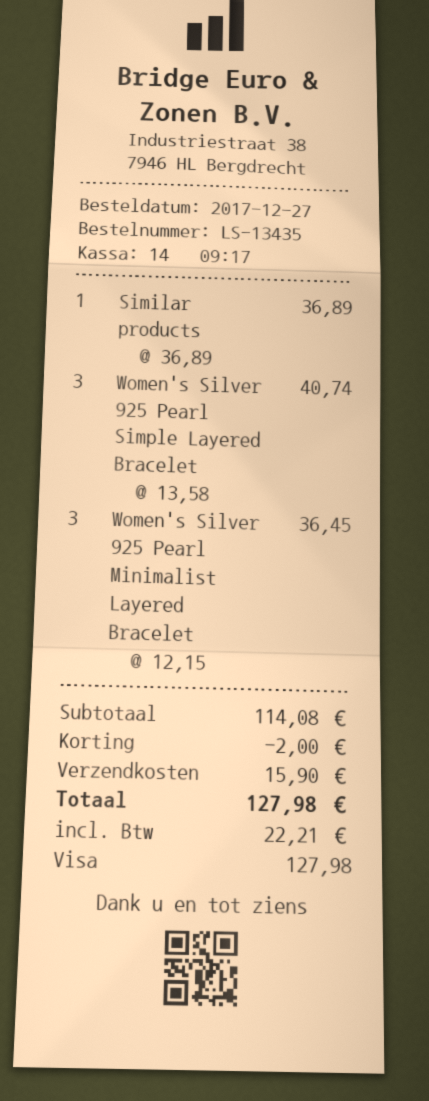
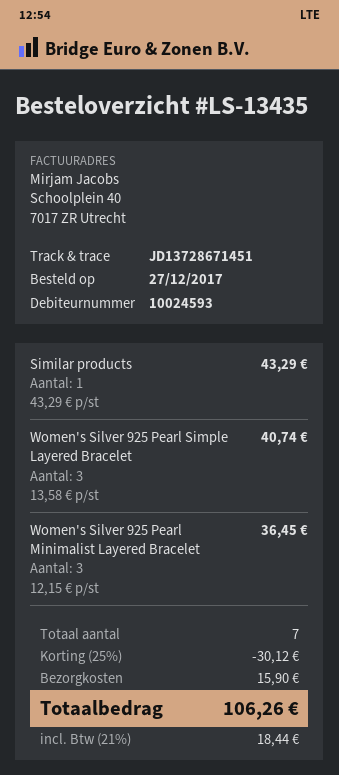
Similar products: 1 x 36.89 = 36.89 -> 1 x 43.29 = 43.29
discount: 2.00 -> 30.12
tax: 22.21 -> 18.44
total: 127.98 -> 106.26

